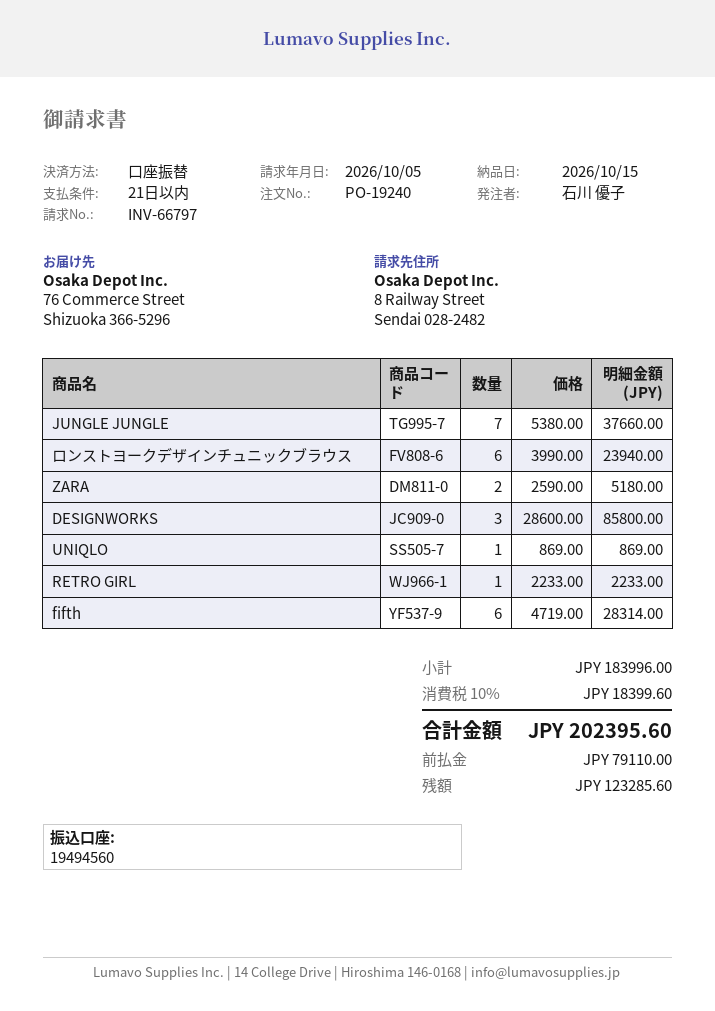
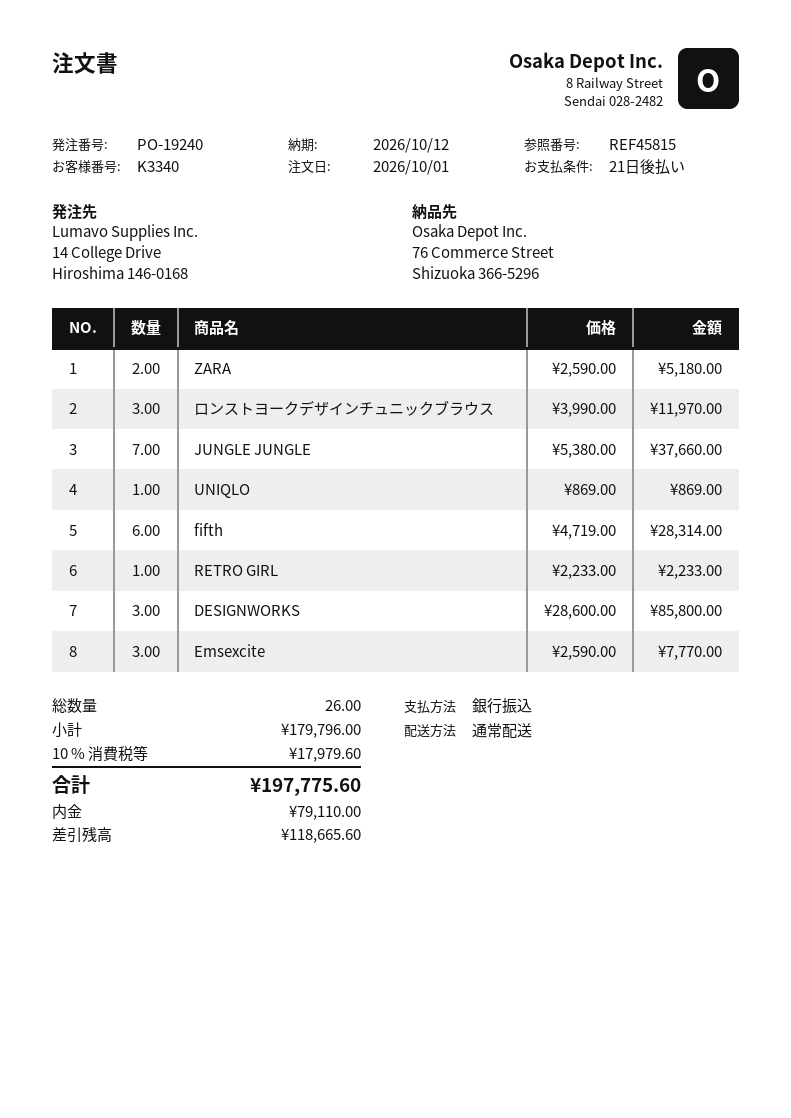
delivery date: 2026-10-15 -> 2026-10-12
payment method: direct debit -> bank transfer
ロンストヨークデザインチュニックブラウス: 6 x 3990.00 = 23940.00 -> 3 x 3990.00 = 11970.00
Emsexcite: none -> 3 x 2590.00 = 7770.00
subtotal: 183996.00 -> 179796.00
tax: 10% = 18399.60 -> 10% = 17979.60
total: 202395.60 -> 197775.60
balance: 123285.60 -> 118665.60

